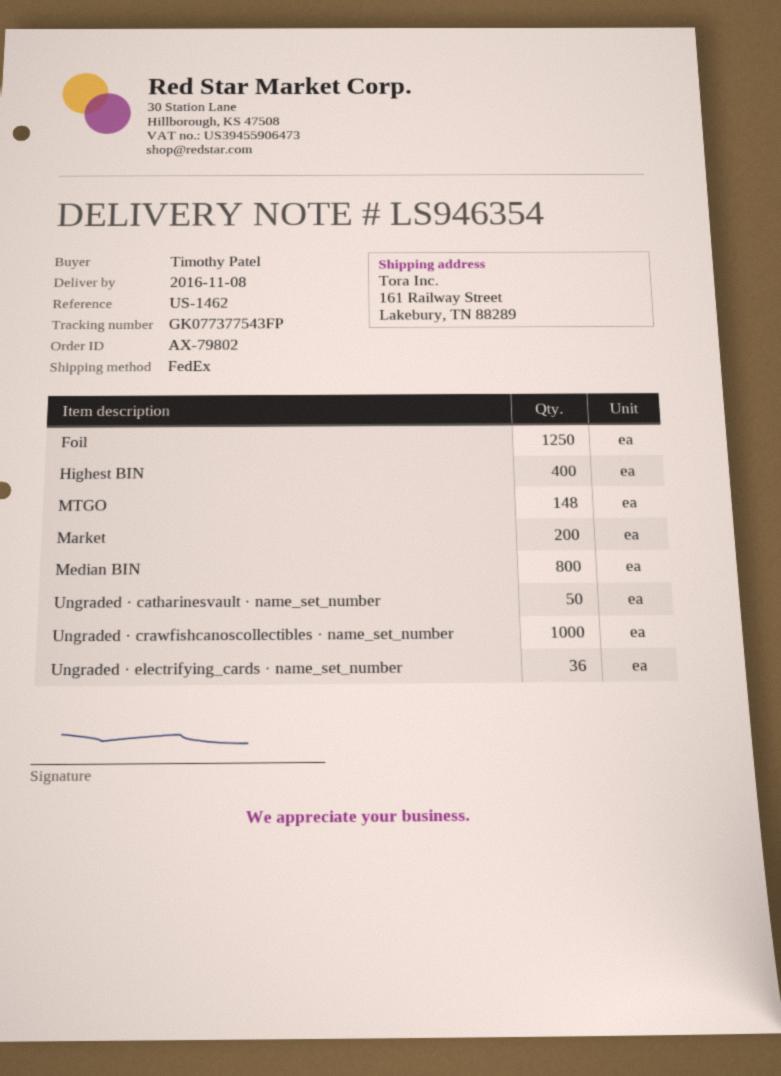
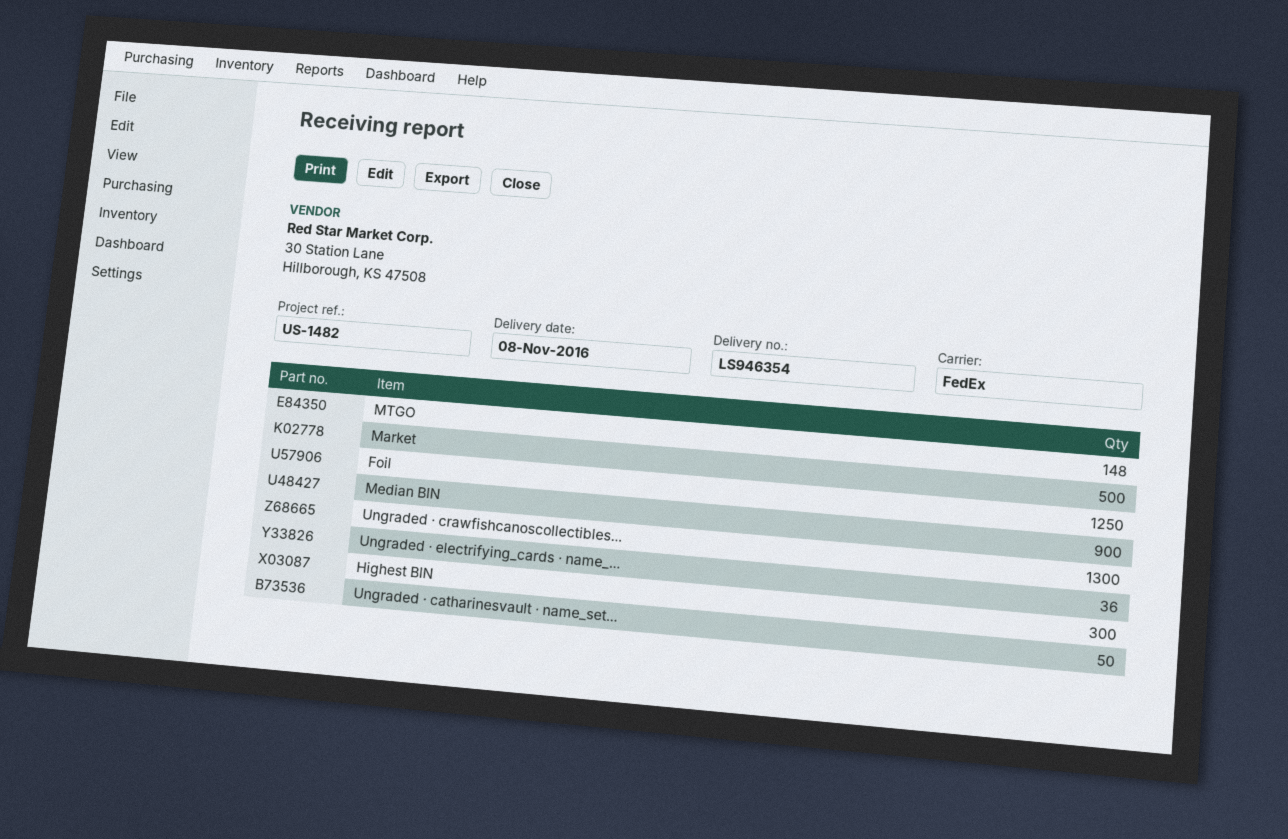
reference: US-1462 -> US-1482
Highest BIN: 400 -> 300
Market: 200 -> 500
Median BIN: 800 -> 900
Ungraded · crawfishcanoscollectibles · name_set_number: 1000 -> 1300

